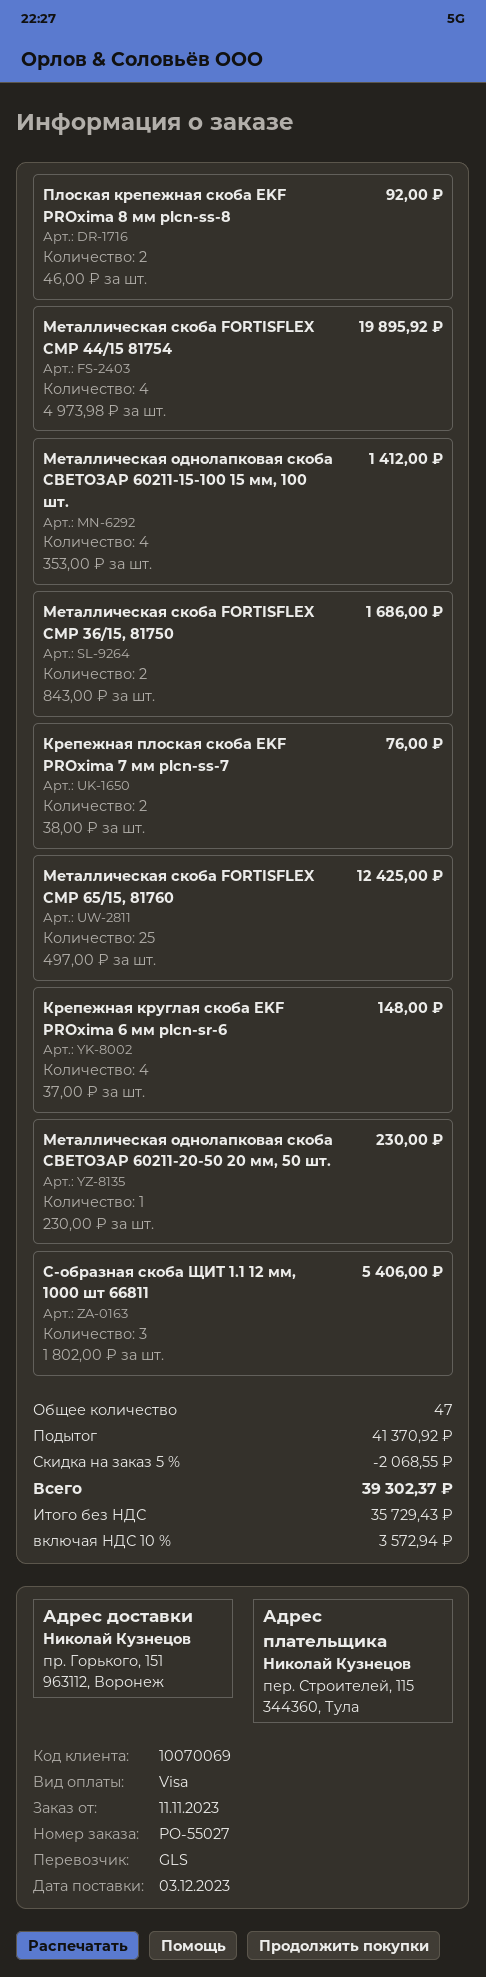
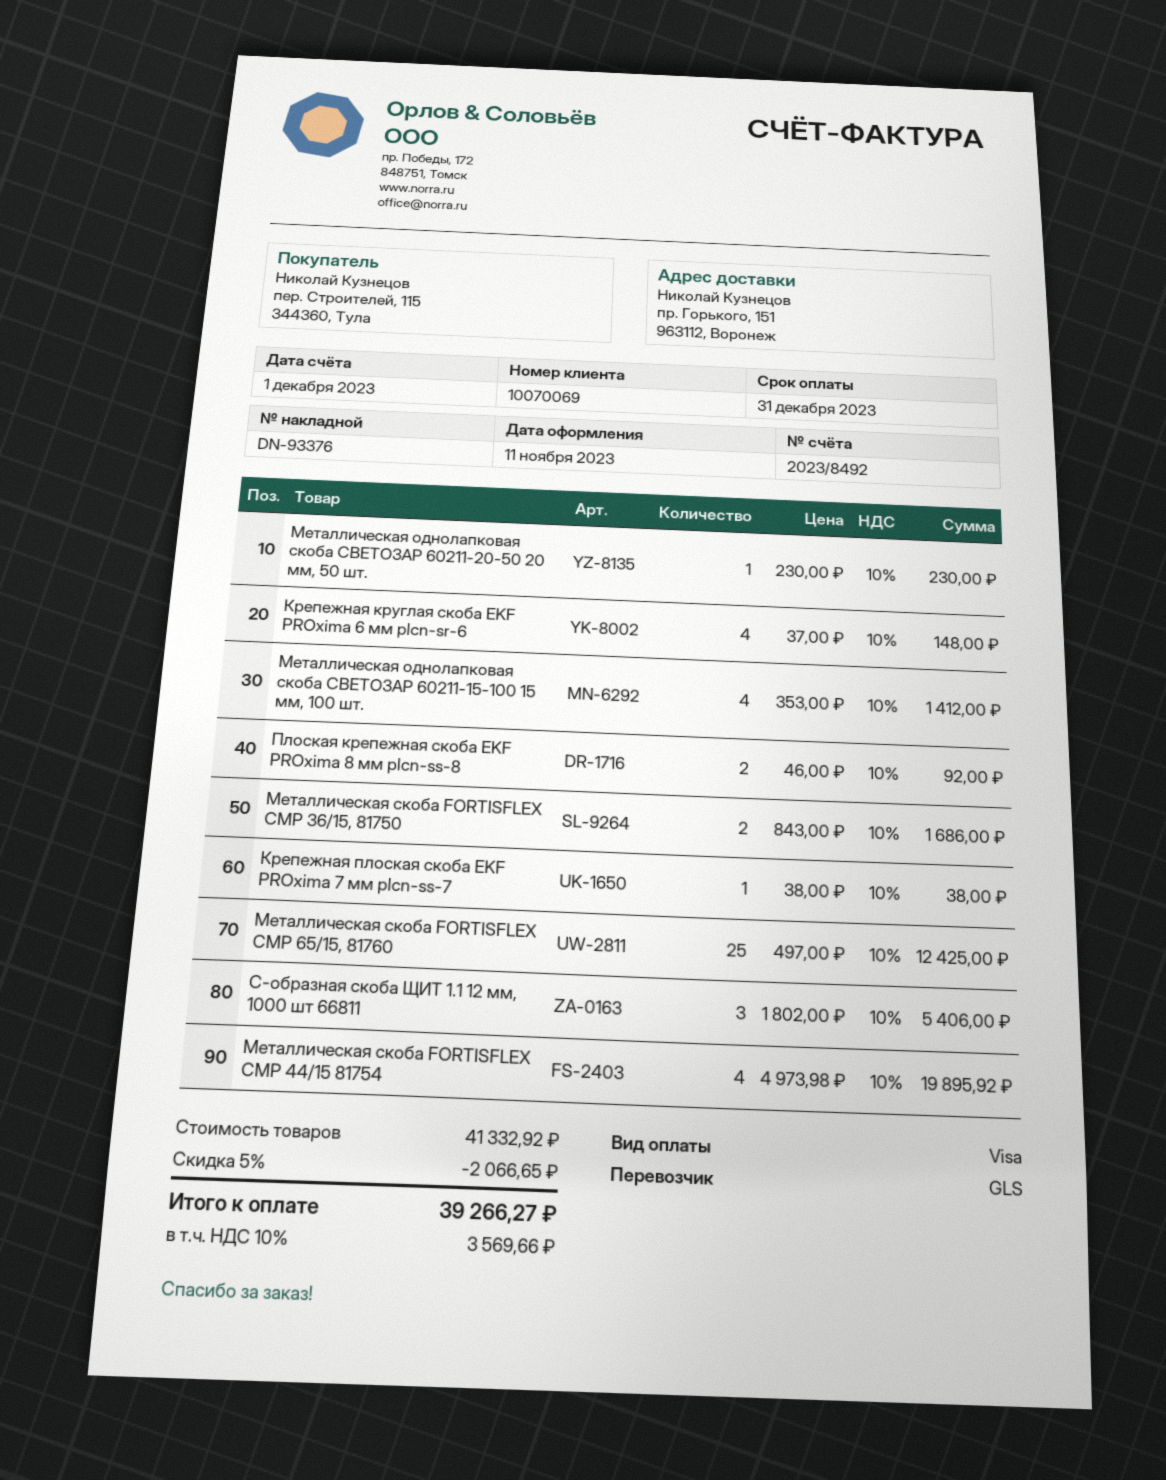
Крепежная плоская скоба EKF PROxima 7 мм plcn-ss-7: 2 x 38.00 = 76.00 -> 1 x 38.00 = 38.00
subtotal: 41370.92 -> 41332.92
discount: 5% = 2068.55 -> 5% = 2066.65
tax: 10% = 3572.94 -> 10% = 3569.66
total: 39302.37 -> 39266.27

